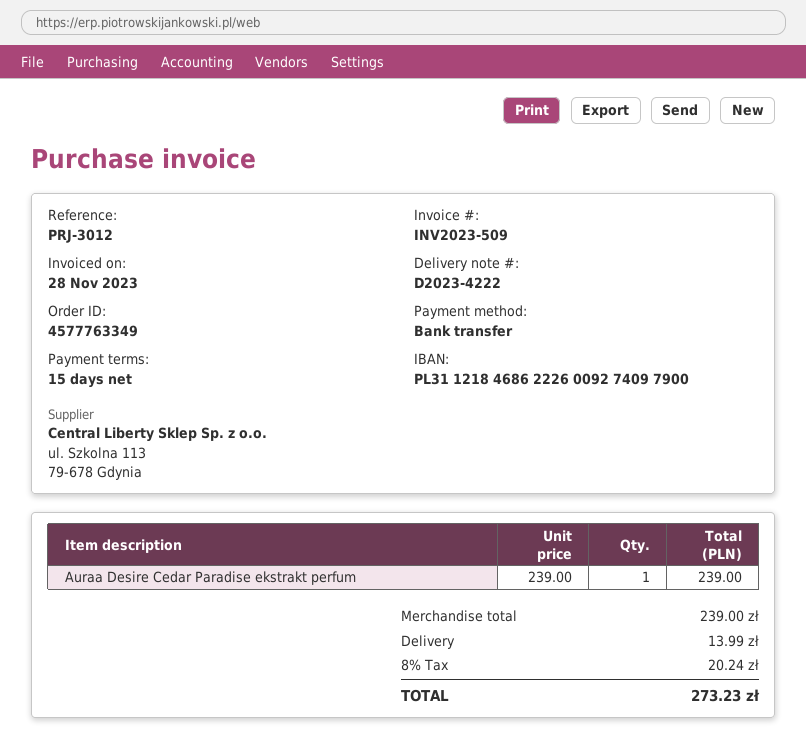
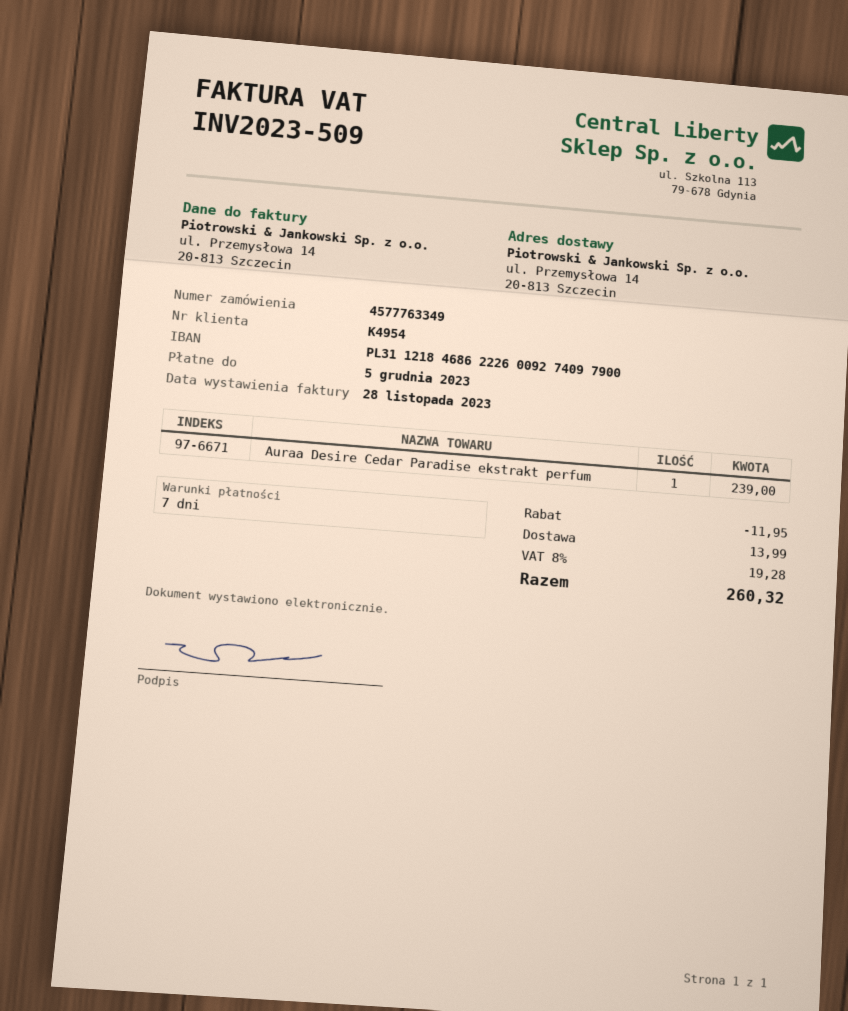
payment terms: 15 days -> 7 days
discount: none -> 11.95
tax: 8% = 20.24 -> 8% = 19.28
total: 273.23 -> 260.32

